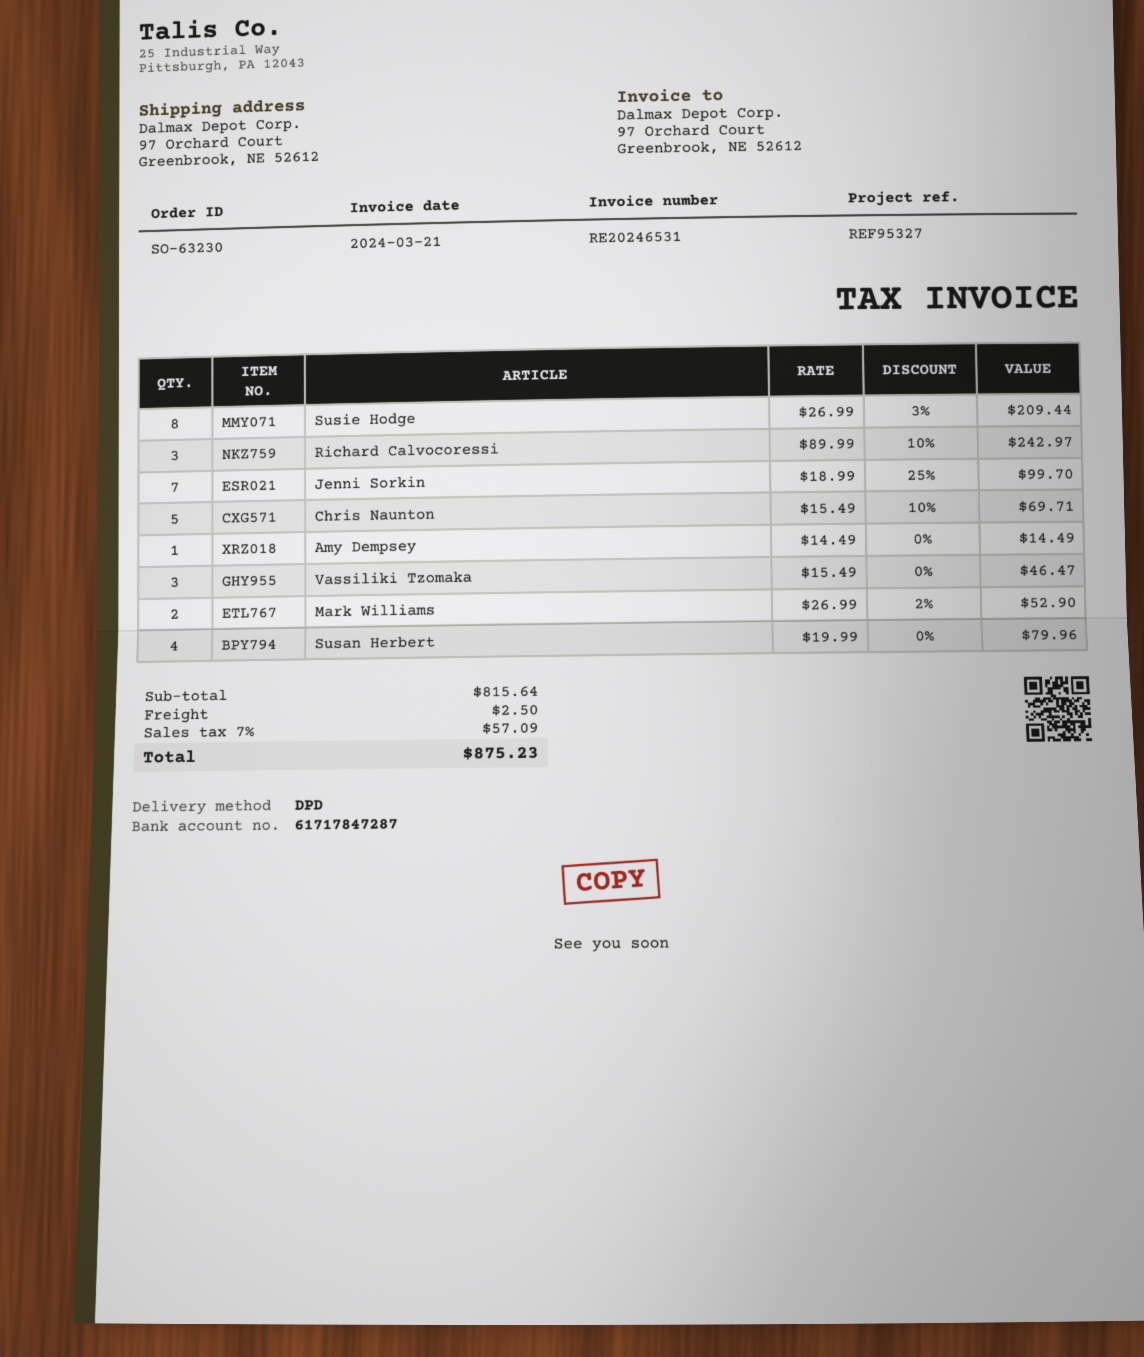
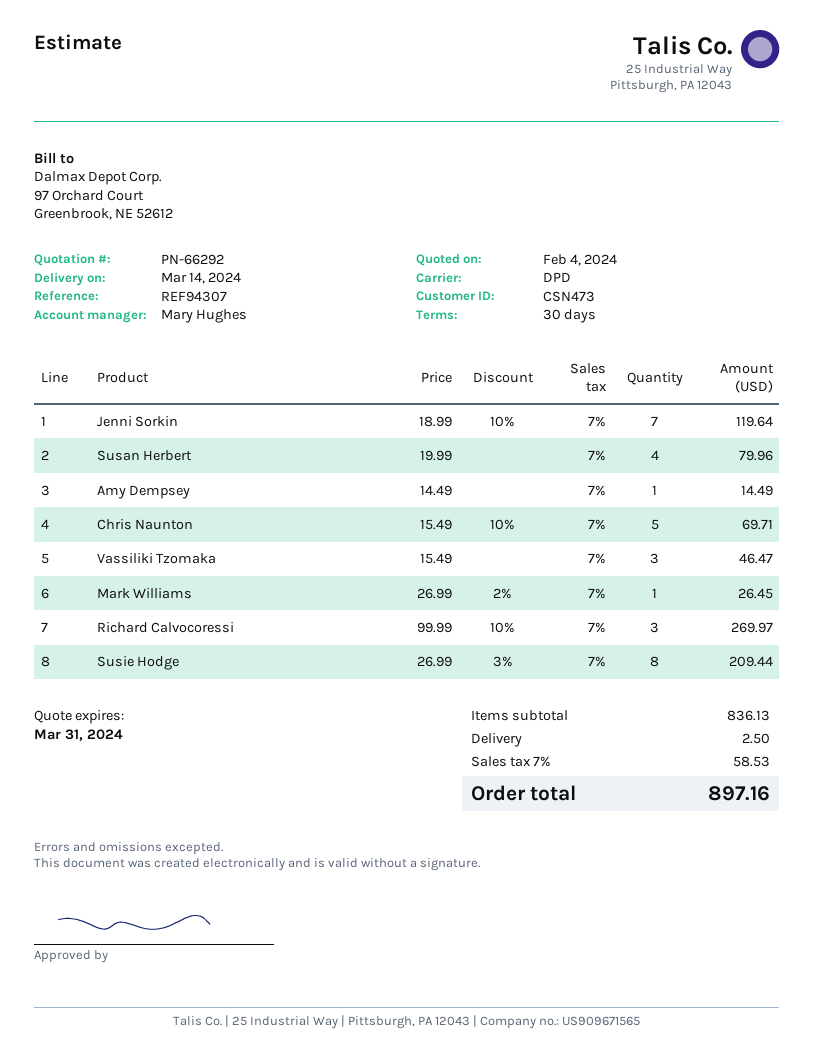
reference: REF95327 -> REF94307
Richard Calvocoressi: 3 x 89.99 - 10% = 242.97 -> 3 x 99.99 - 10% = 269.97
Jenni Sorkin: 7 x 18.99 - 25% = 99.70 -> 7 x 18.99 - 10% = 119.64
Mark Williams: 2 x 26.99 - 2% = 52.90 -> 1 x 26.99 - 2% = 26.45
subtotal: 815.64 -> 836.13
tax: 7% = 57.09 -> 7% = 58.53
total: 875.23 -> 897.16

